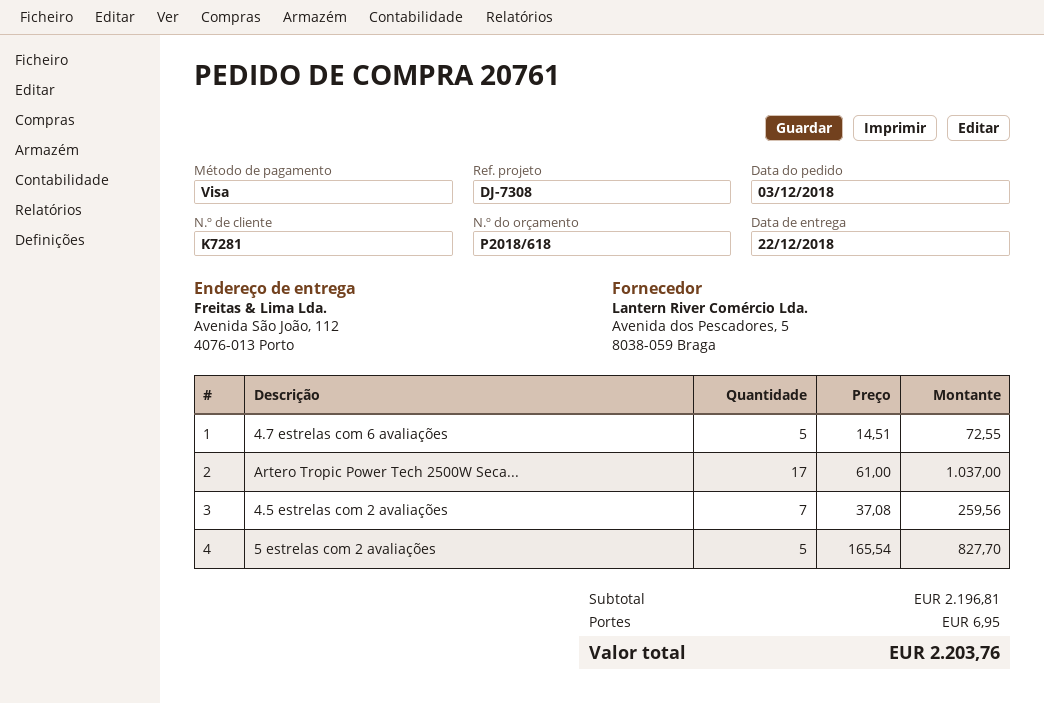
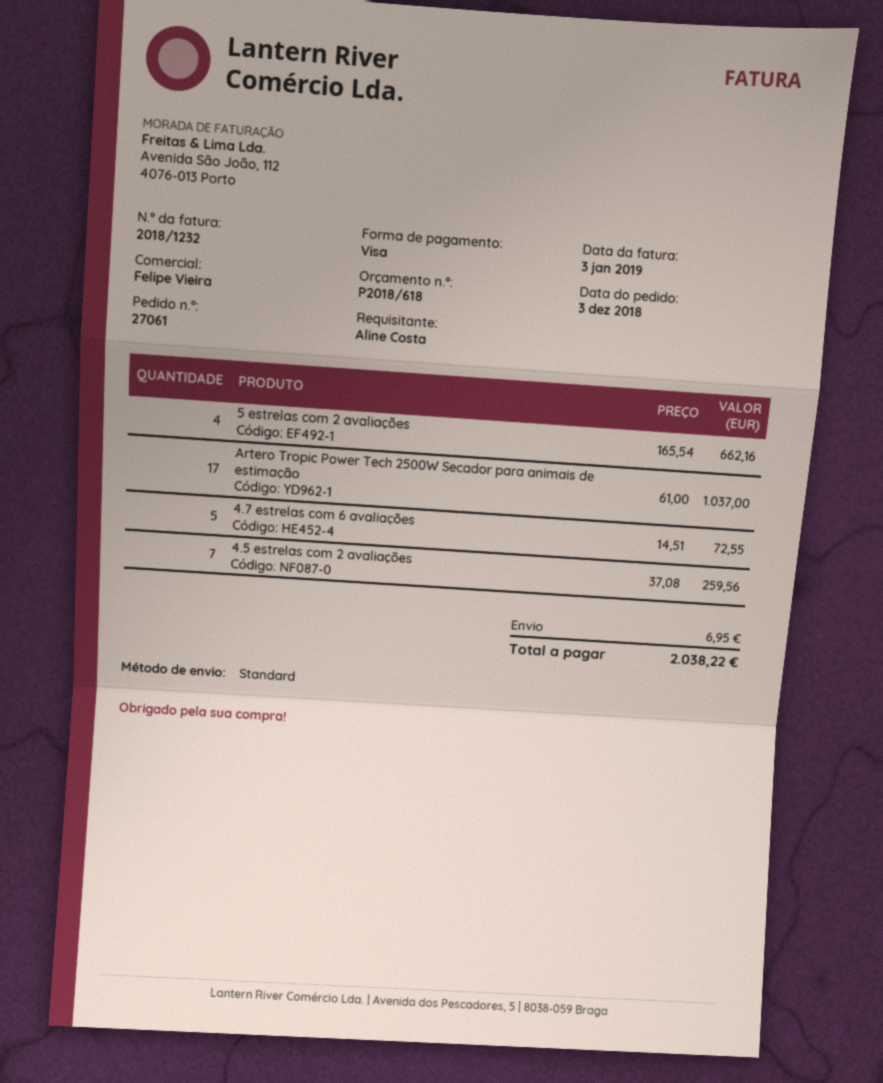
order number: 20761 -> 27061
5 estrelas com 2 avaliações: 5 x 165.54 = 827.70 -> 4 x 165.54 = 662.16
total: 2203.76 -> 2038.22

